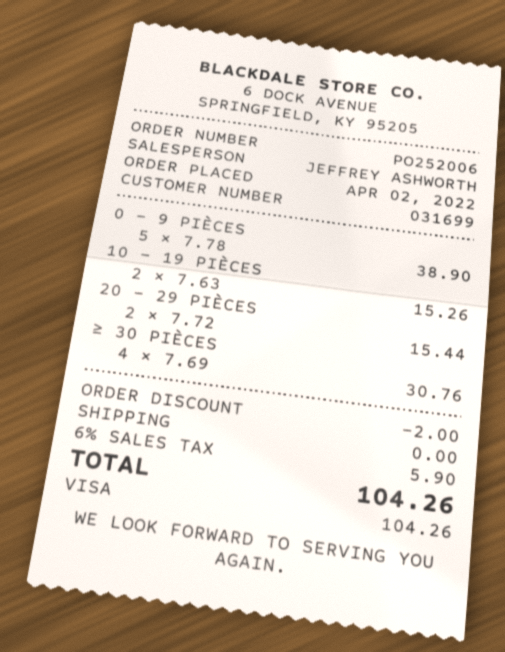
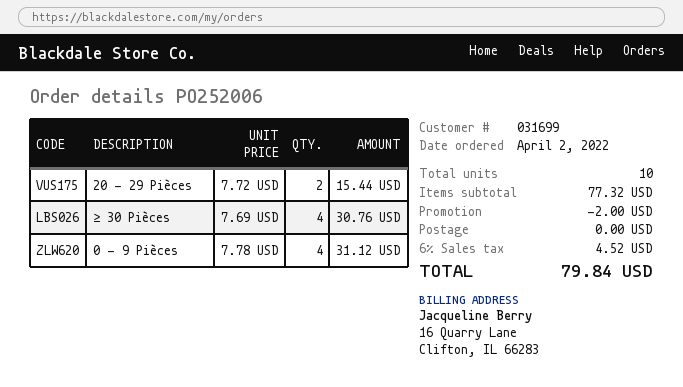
0 - 9 PIÈCES: 5 x 7.78 = 38.90 -> 4 x 7.78 = 31.12
10 - 19 PIÈCES: 2 x 7.63 = 15.26 -> none
tax: 6% = 5.90 -> 6% = 4.52
total: 104.26 -> 79.84

